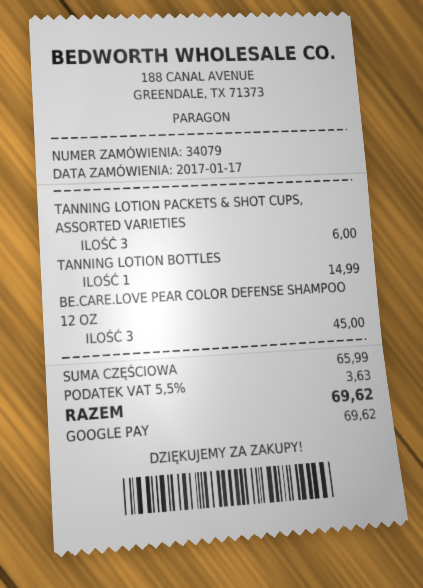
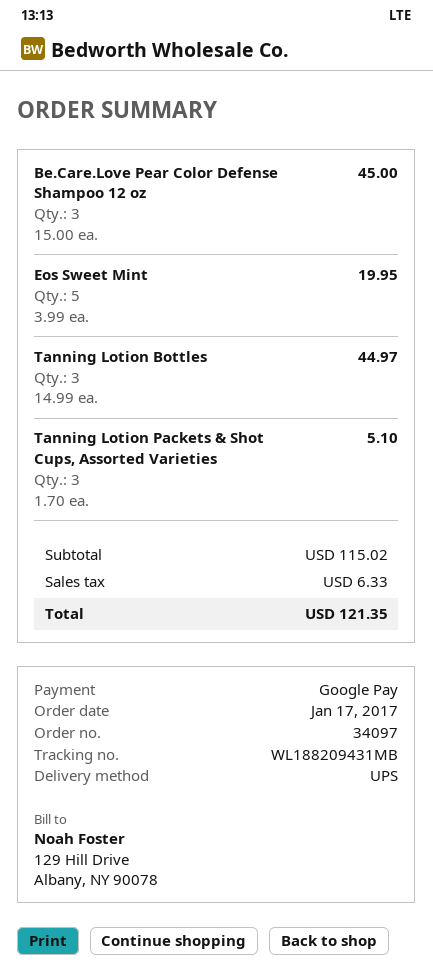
order number: 34079 -> 34097
TANNING LOTION PACKETS & SHOT CUPS, ASSORTED VARIETIES: 3 for 6.00 -> 3 for 5.10
TANNING LOTION BOTTLES: 1 for 14.99 -> 3 for 44.97
Eos Sweet Mint: none -> 5 for 19.95
subtotal: 65.99 -> 115.02
tax: 3.63 -> 6.33
total: 69.62 -> 121.35

